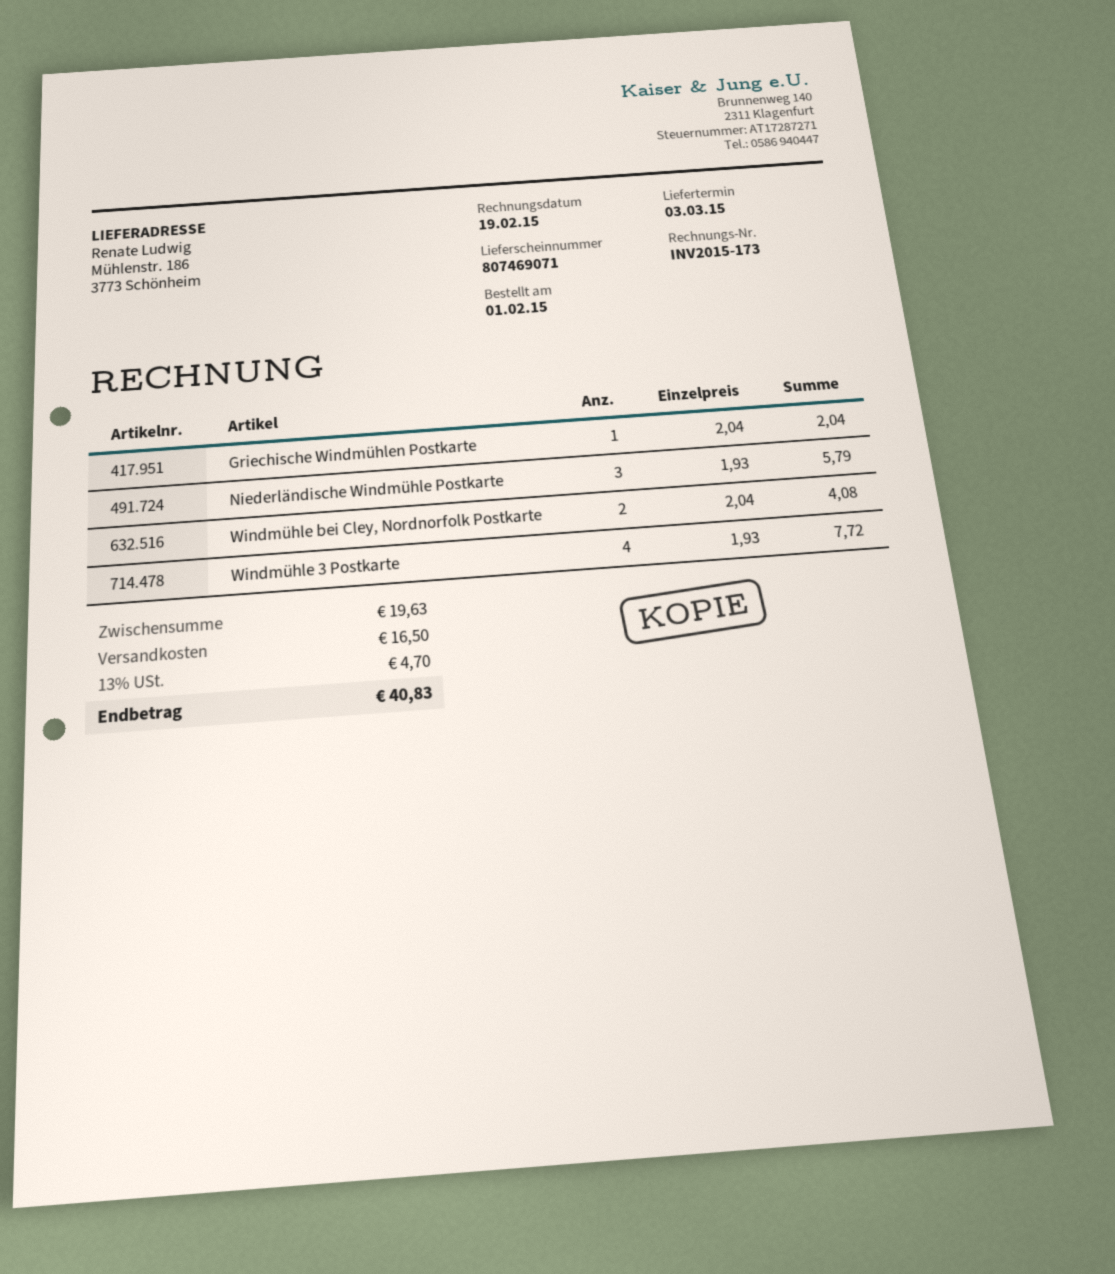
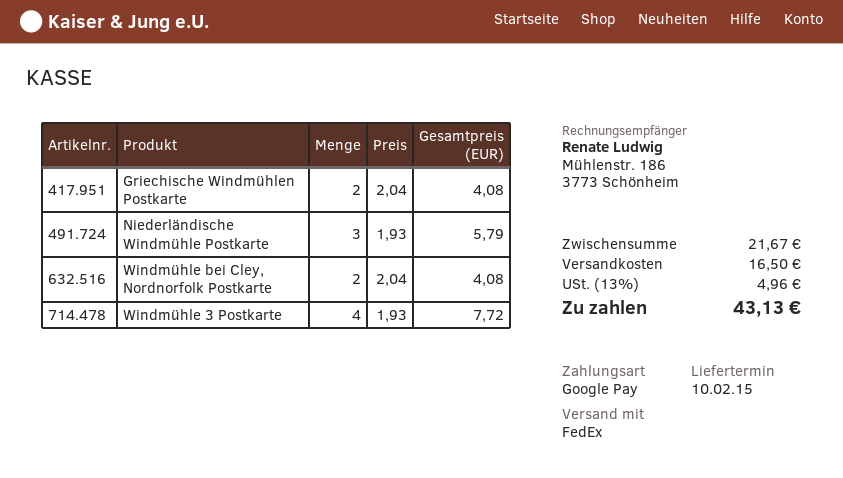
delivery date: 2015-03-03 -> 2015-02-10
Griechische Windmühlen Postkarte: 1 x 2.04 = 2.04 -> 2 x 2.04 = 4.08
subtotal: 19.63 -> 21.67
tax: 13% = 4.70 -> 13% = 4.96
total: 40.83 -> 43.13

